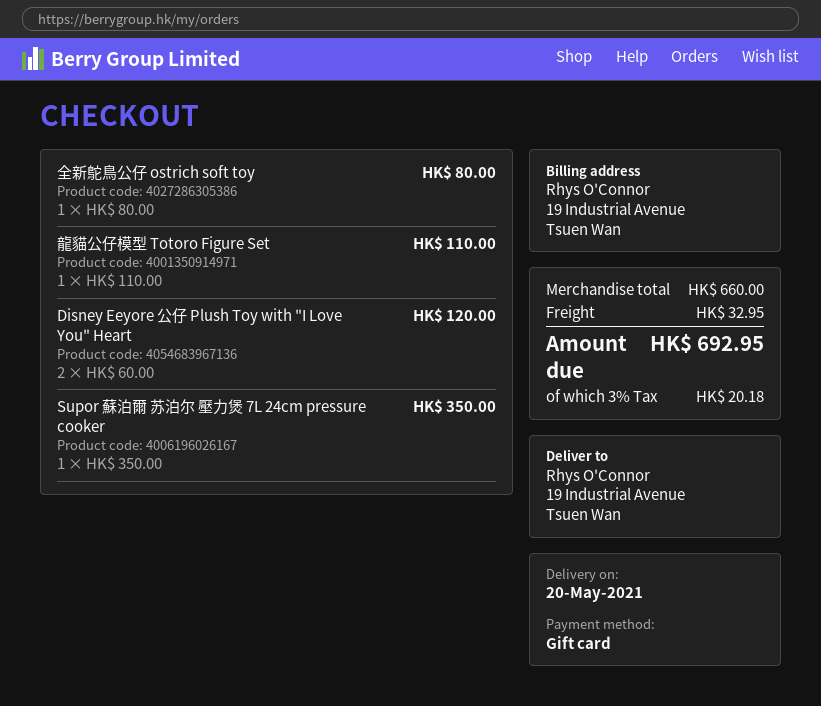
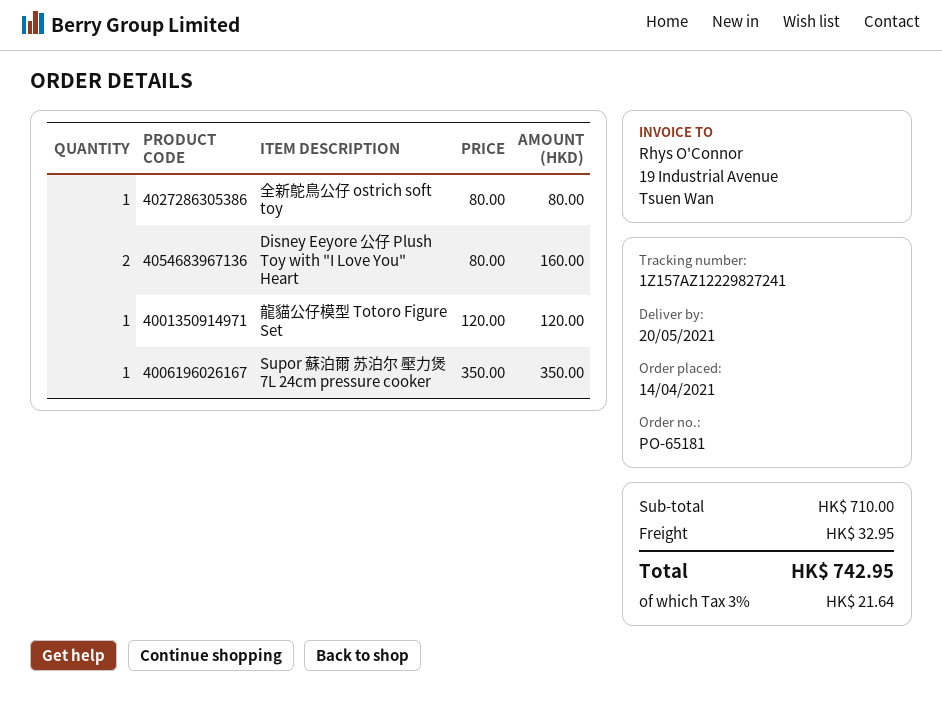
龍貓公仔模型 Totoro Figure Set: 1 x 110.00 = 110.00 -> 1 x 120.00 = 120.00
Disney Eeyore 公仔 Plush Toy with "I Love You" Heart: 2 x 60.00 = 120.00 -> 2 x 80.00 = 160.00
subtotal: 660.00 -> 710.00
tax: 3% = 20.18 -> 3% = 21.64
total: 692.95 -> 742.95

